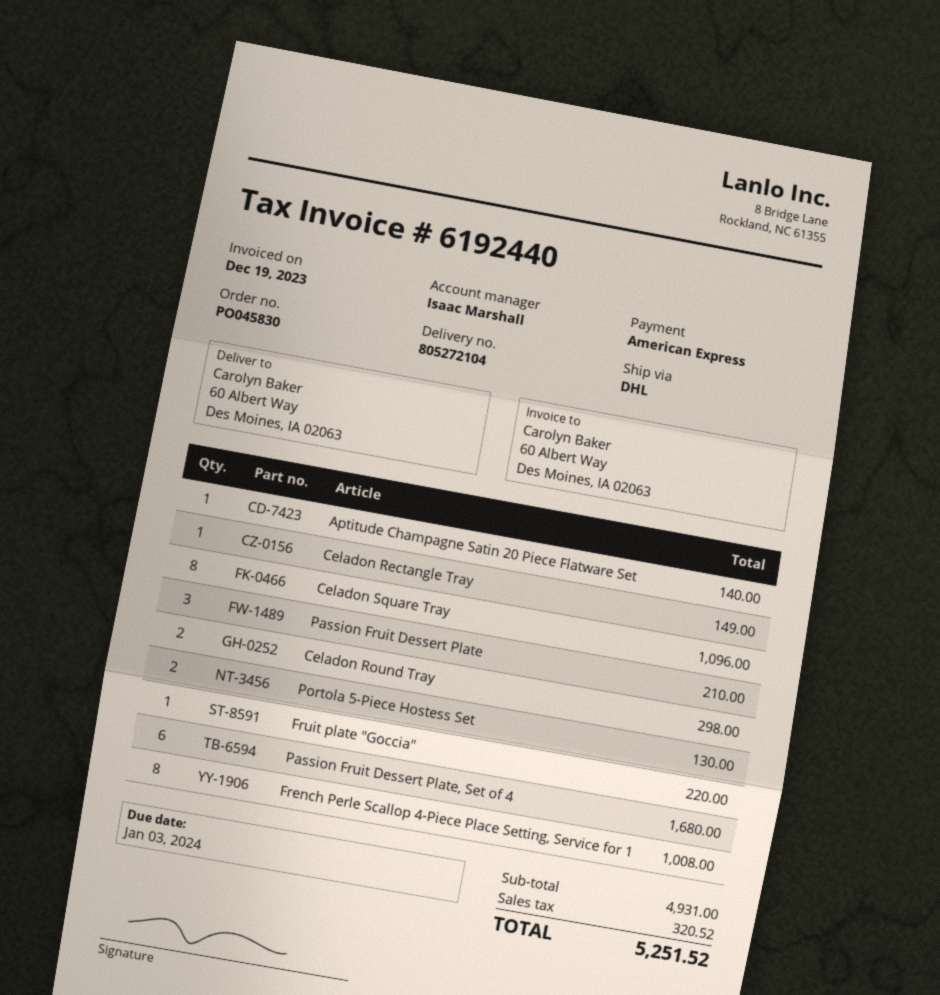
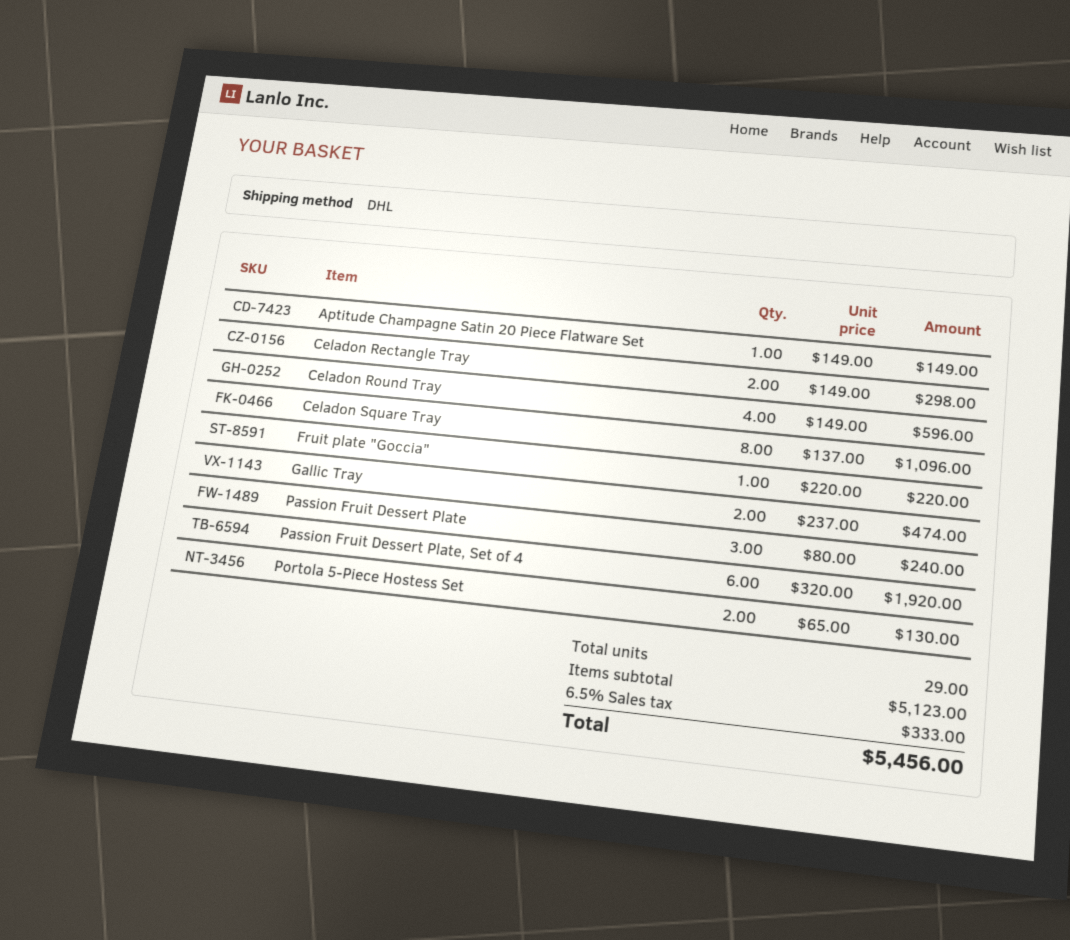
Aptitude Champagne Satin 20 Piece Flatware Set: 1 for 140.00 -> 1 for 149.00
Celadon Rectangle Tray: 1 for 149.00 -> 2 for 298.00
Passion Fruit Dessert Plate: 3 for 210.00 -> 3 for 240.00
Celadon Round Tray: 2 for 298.00 -> 4 for 596.00
Passion Fruit Dessert Plate, Set of 4: 6 for 1680.00 -> 6 for 1920.00
French Perle Scallop 4-Piece Place Setting, Service for 1: 8 for 1008.00 -> none
Gallic Tray: none -> 2 for 474.00
subtotal: 4931.00 -> 5123.00
tax: 320.52 -> 333.00
total: 5251.52 -> 5456.00

